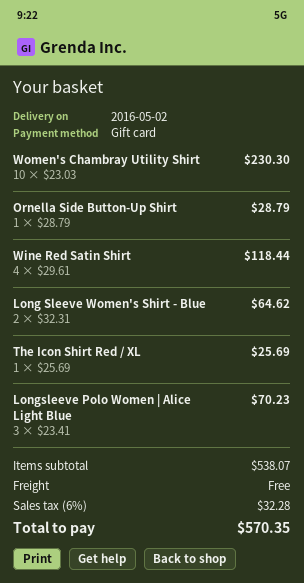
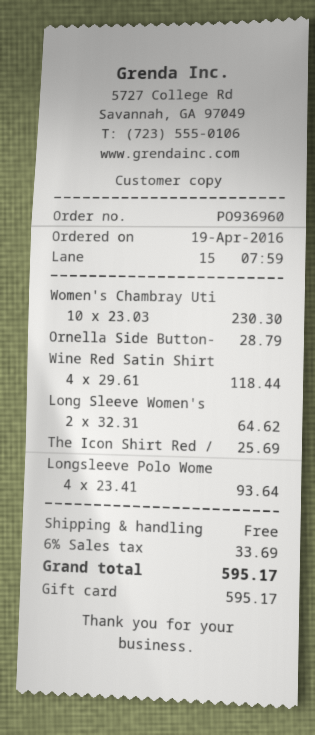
Longsleeve Polo Women | Alice Light Blue: 3 x 23.41 = 70.23 -> 4 x 23.41 = 93.64
tax: 6% = 32.28 -> 6% = 33.69
total: 570.35 -> 595.17

